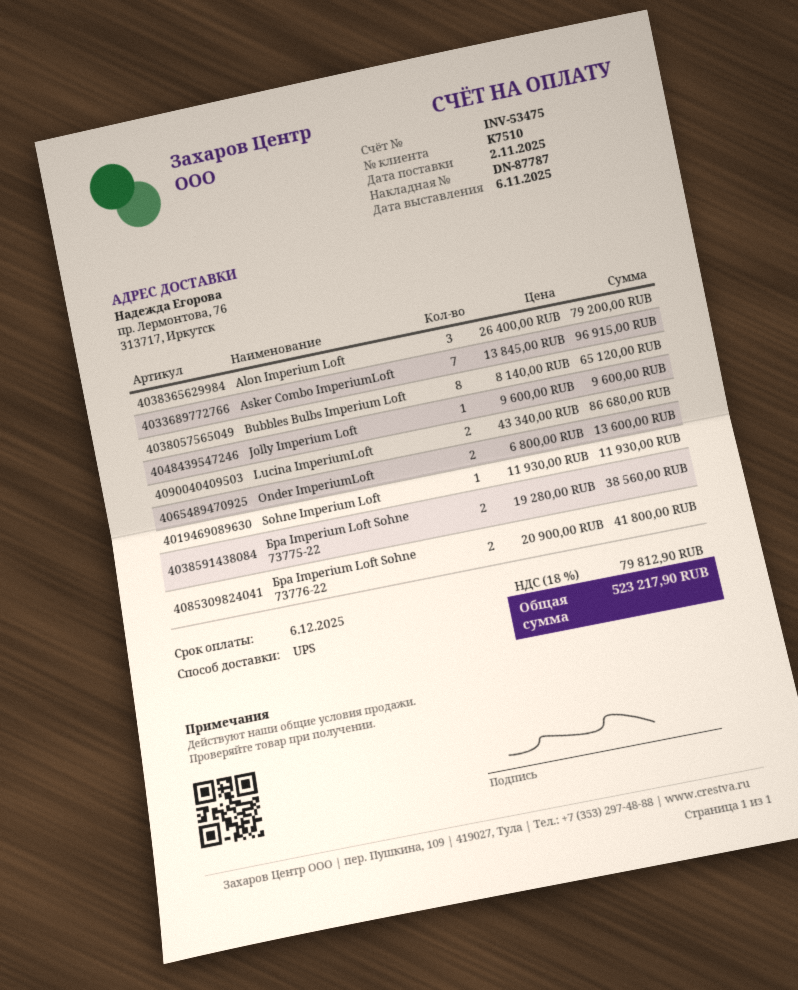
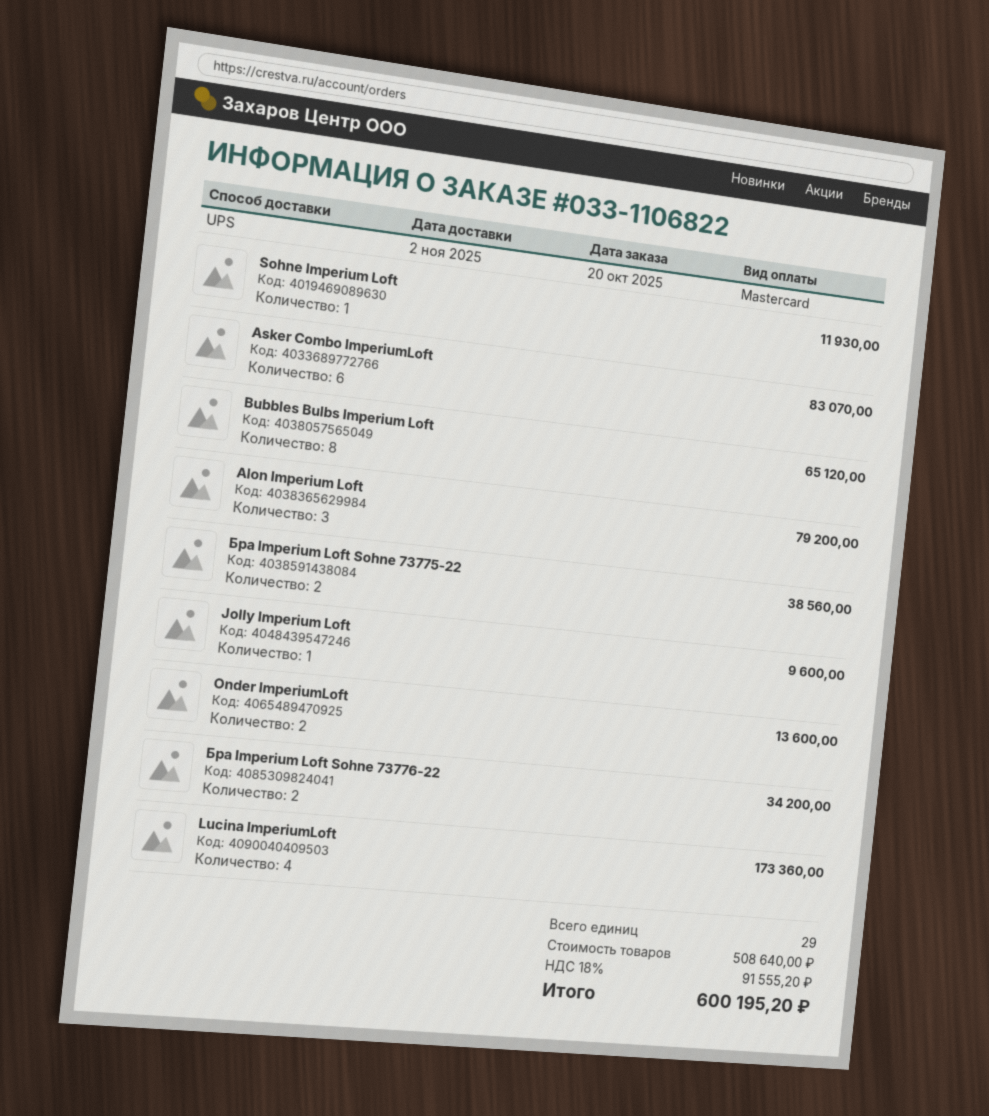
Asker Combo ImperiumLoft: 7 for 96915.00 -> 6 for 83070.00
Lucina ImperiumLoft: 2 for 86680.00 -> 4 for 173360.00
Бра Imperium Loft Sohne 73776-22: 2 for 41800.00 -> 2 for 34200.00
tax: 18% = 79812.90 -> 18% = 91555.20
total: 523217.90 -> 600195.20

